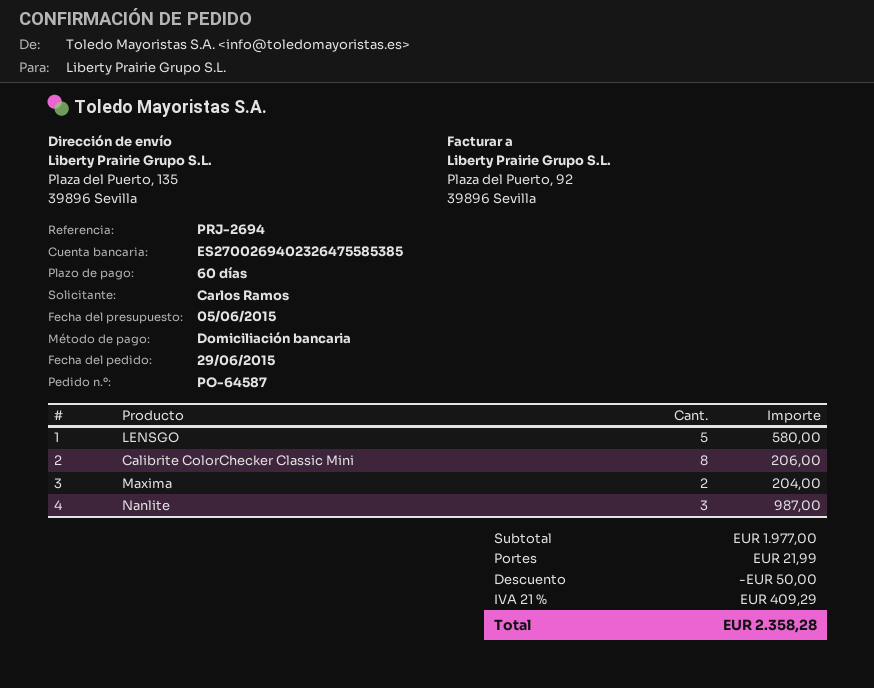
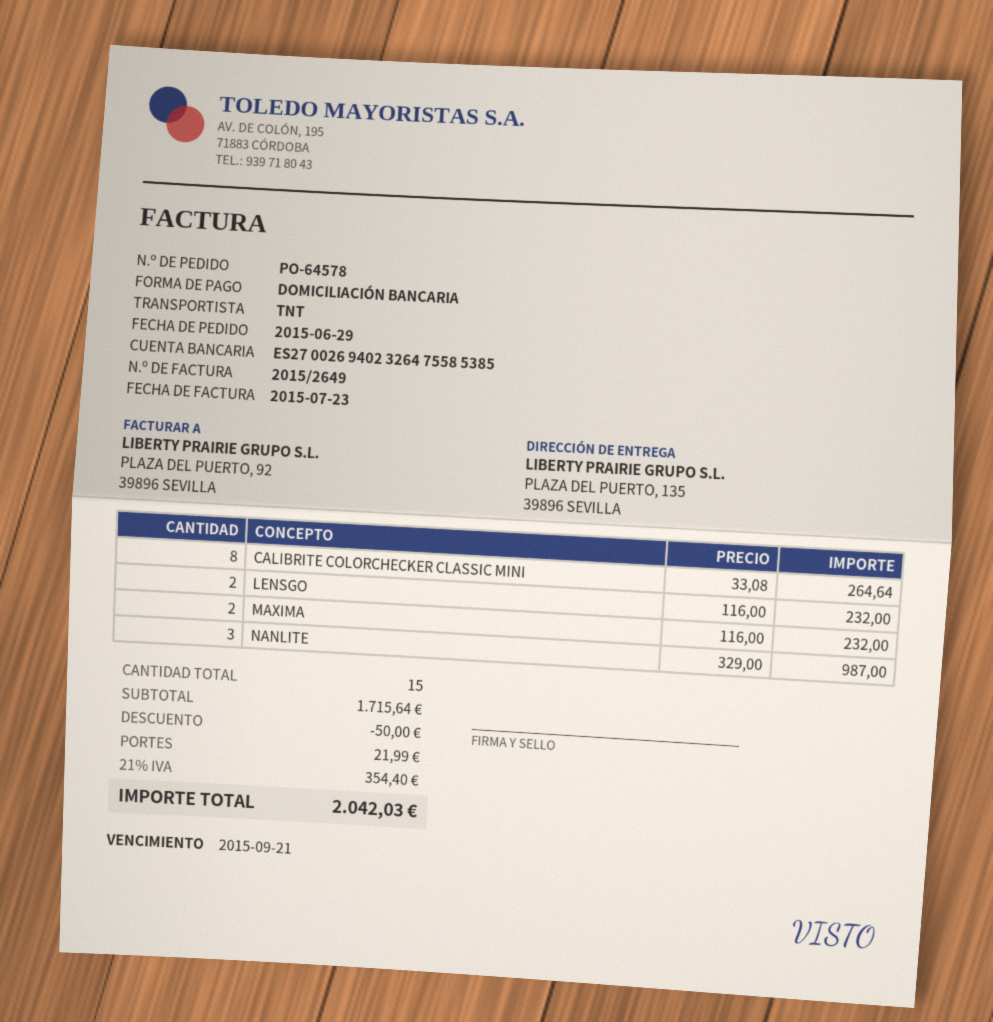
order number: PO-64587 -> PO-64578
LENSGO: 5 for 580.00 -> 2 for 232.00
Calibrite ColorChecker Classic Mini: 8 for 206.00 -> 8 for 264.64
Maxima: 2 for 204.00 -> 2 for 232.00
subtotal: 1977.00 -> 1715.64
tax: 21% = 409.29 -> 21% = 354.40
total: 2358.28 -> 2042.03

